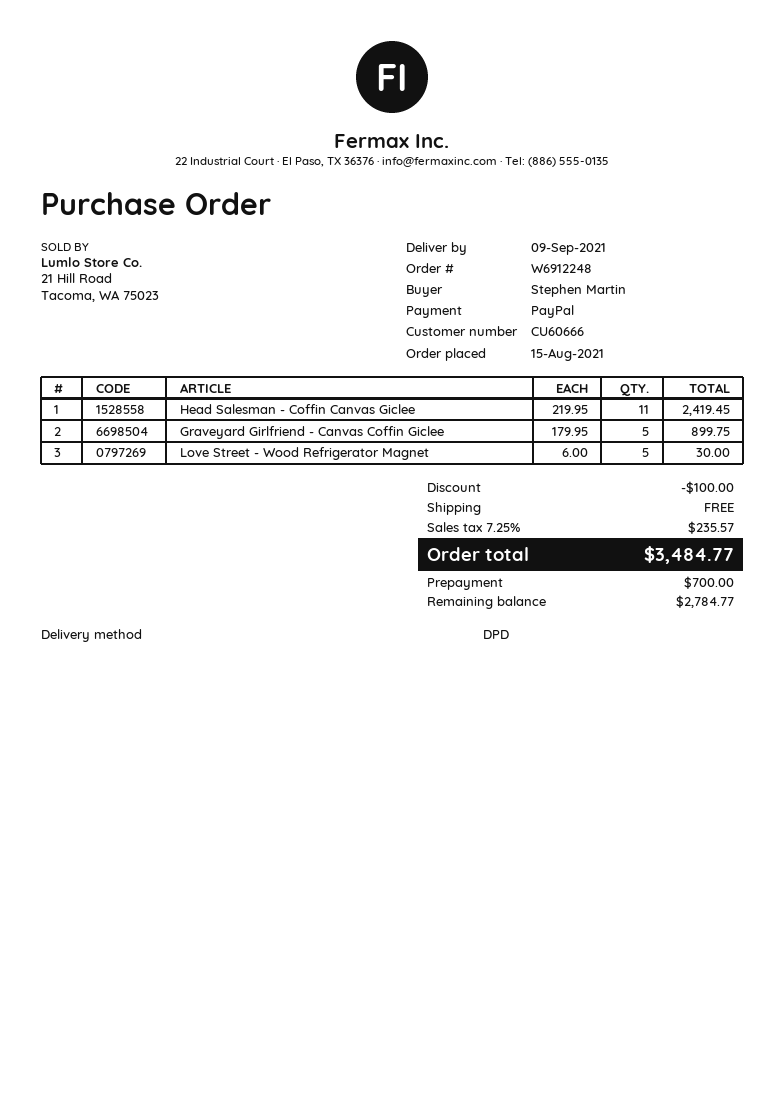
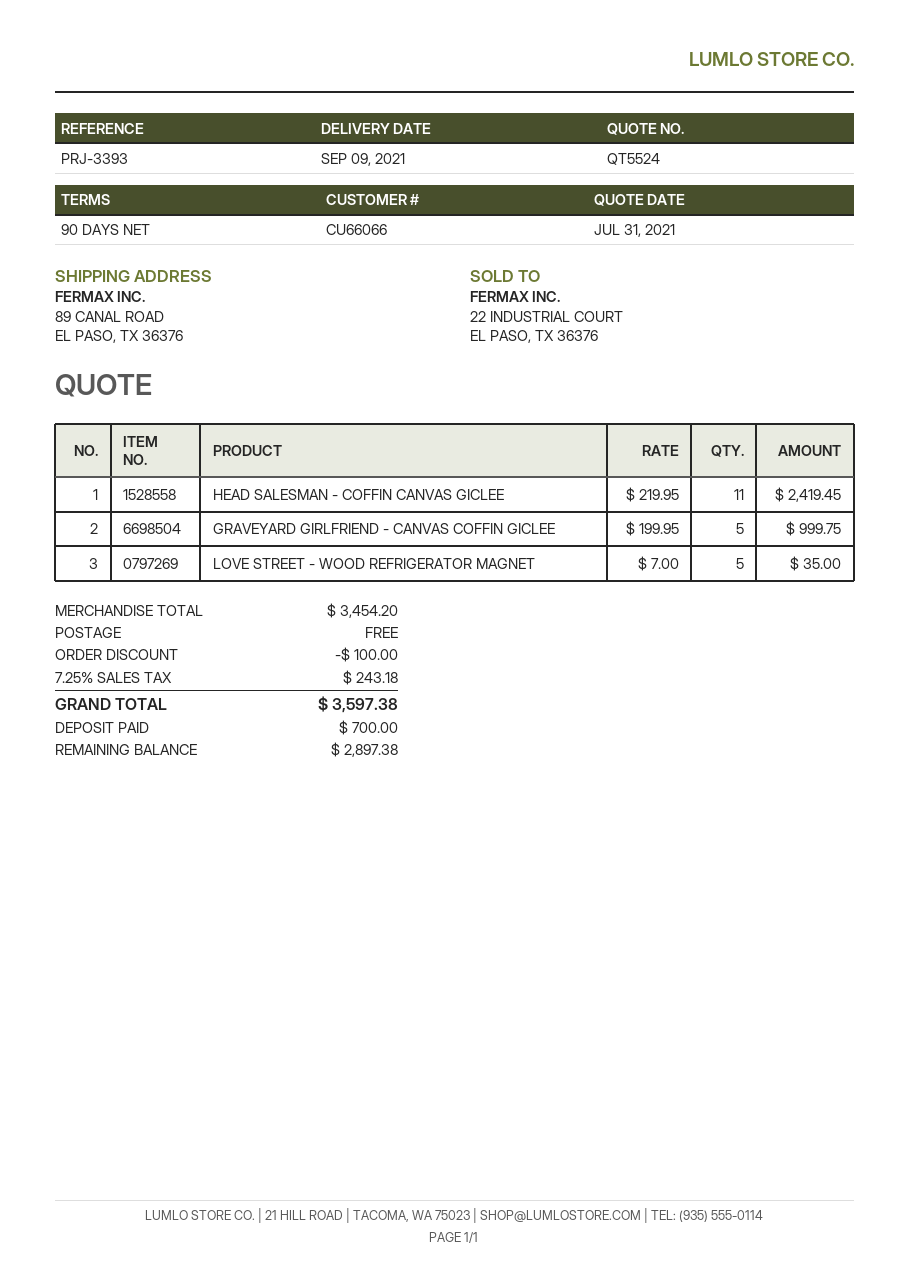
customer number: CU60666 -> CU66066
Graveyard Girlfriend - Canvas Coffin Giclee: 5 x 179.95 = 899.75 -> 5 x 199.95 = 999.75
Love Street - Wood Refrigerator Magnet: 5 x 6.00 = 30.00 -> 5 x 7.00 = 35.00
tax: 7.25% = 235.57 -> 7.25% = 243.18
total: 3484.77 -> 3597.38
balance: 2784.77 -> 2897.38

